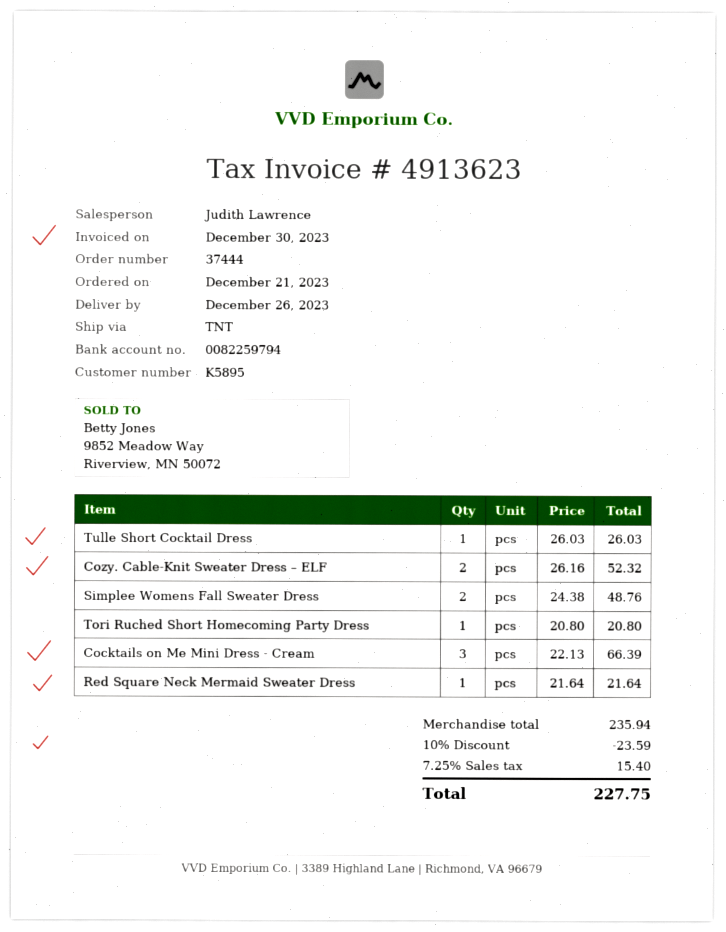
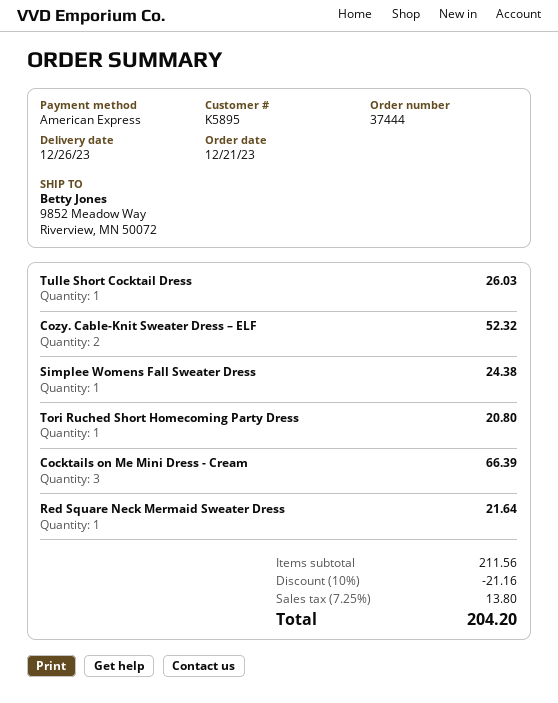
Simplee Womens Fall Sweater Dress: 2 for 48.76 -> 1 for 24.38
subtotal: 235.94 -> 211.56
discount: 10% = 23.59 -> 10% = 21.16
tax: 7.25% = 15.40 -> 7.25% = 13.80
total: 227.75 -> 204.20

